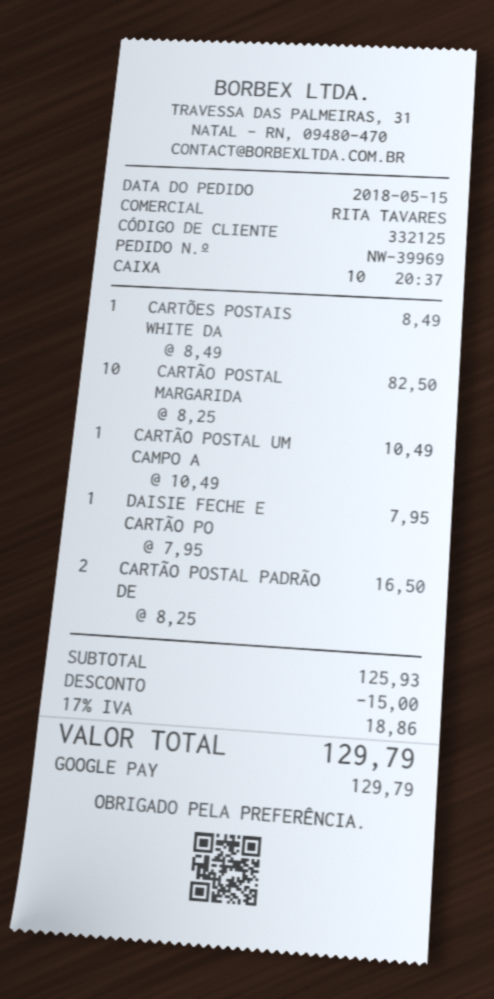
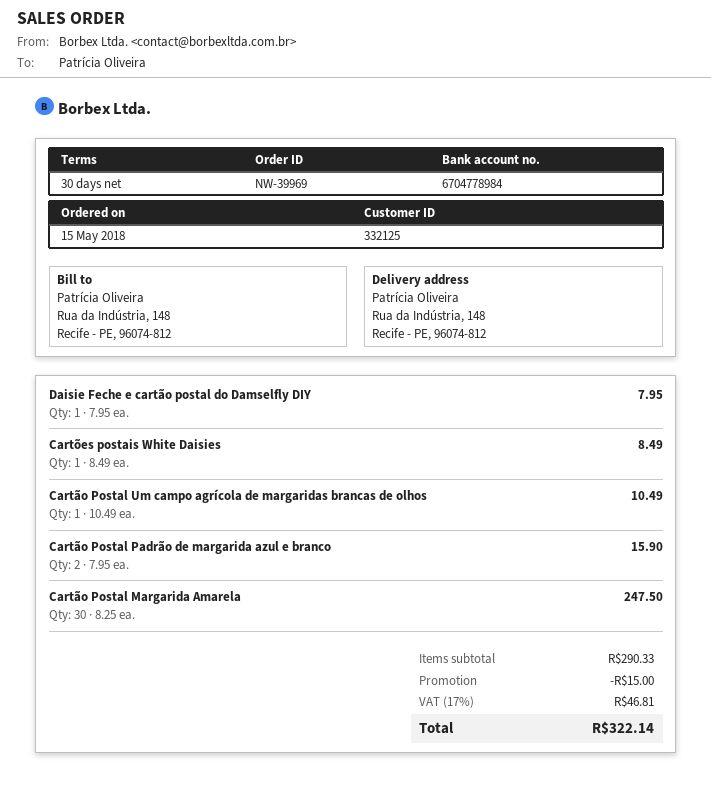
CARTÃO POSTAL MARGARIDA: 10 x 8.25 = 82.50 -> 30 x 8.25 = 247.50
CARTÃO POSTAL PADRÃO DE: 2 x 8.25 = 16.50 -> 2 x 7.95 = 15.90
subtotal: 125.93 -> 290.33
tax: 17% = 18.86 -> 17% = 46.81
total: 129.79 -> 322.14

